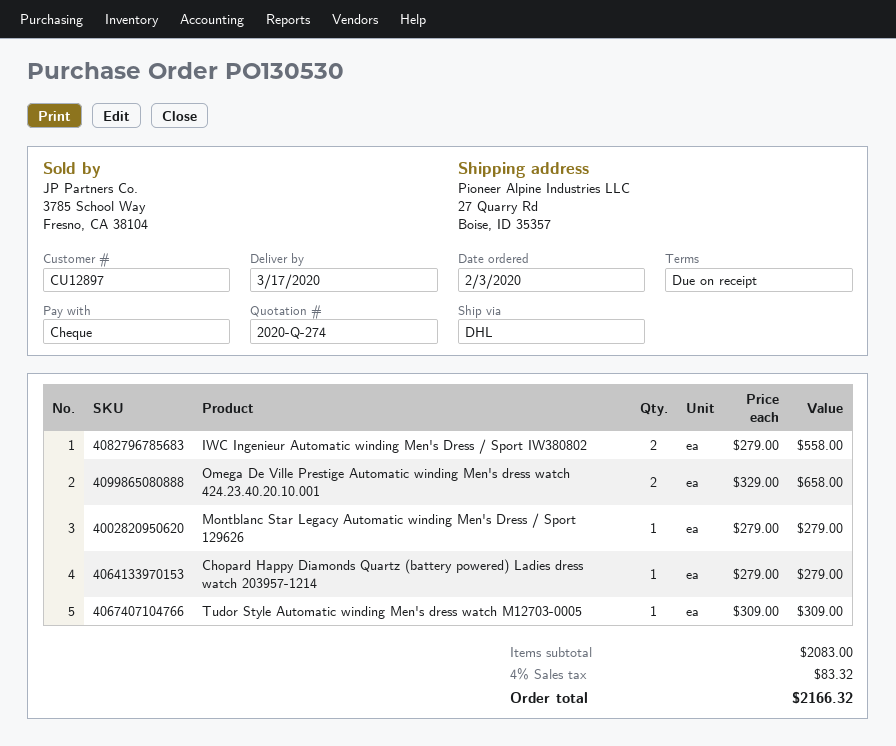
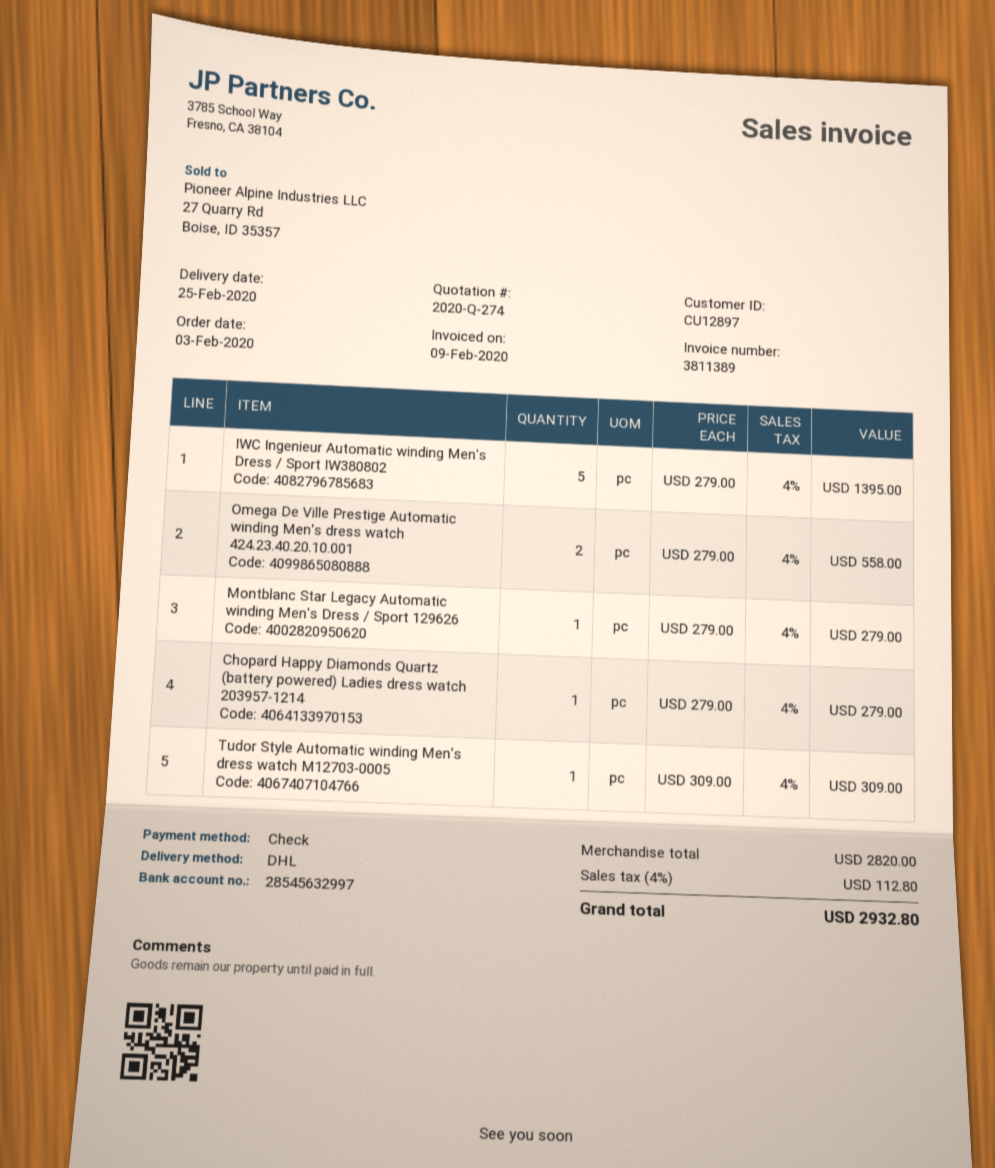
delivery date: 2020-03-17 -> 2020-02-25
IWC Ingenieur Automatic winding Men's Dress / Sport IW380802: 2 x 279.00 = 558.00 -> 5 x 279.00 = 1395.00
Omega De Ville Prestige Automatic winding Men's dress watch 424.23.40.20.10.001: 2 x 329.00 = 658.00 -> 2 x 279.00 = 558.00
subtotal: 2083.00 -> 2820.00
tax: 4% = 83.32 -> 4% = 112.80
total: 2166.32 -> 2932.80

